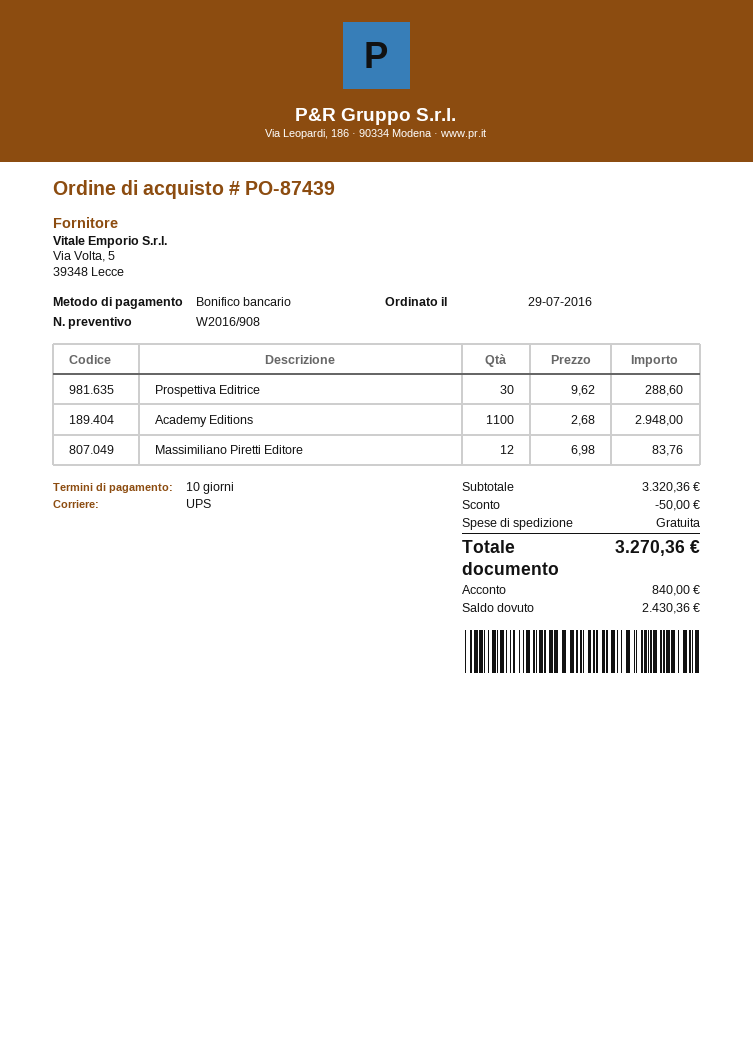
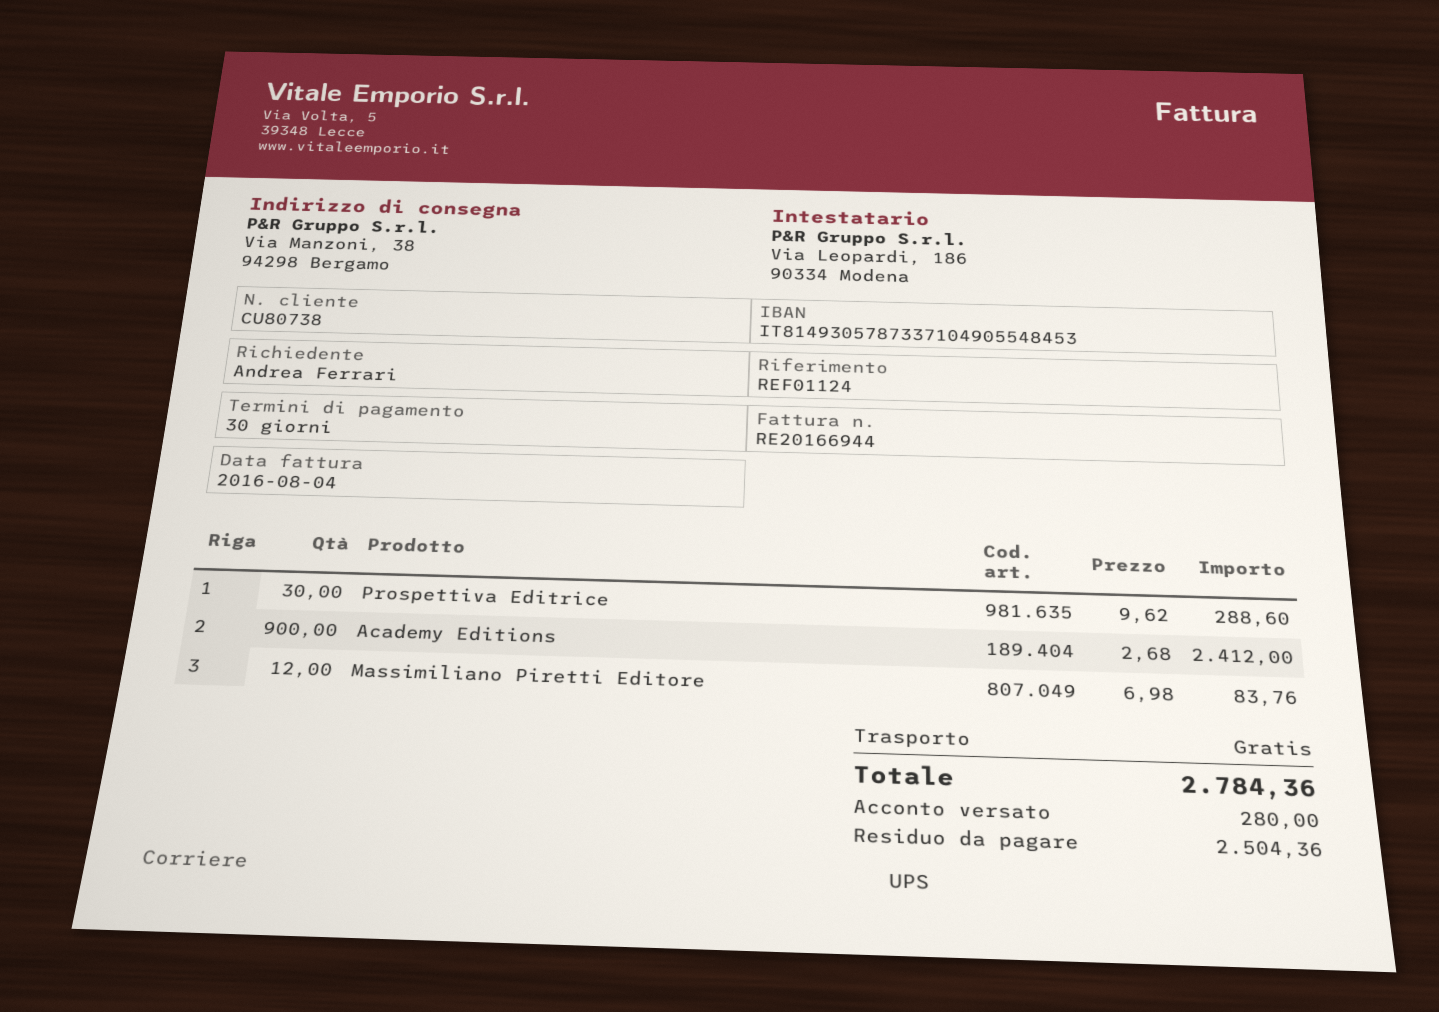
payment terms: 10 days -> 30 days
Academy Editions: 1100 x 2.68 = 2948.00 -> 900 x 2.68 = 2412.00
discount: 50.00 -> none
total: 3270.36 -> 2784.36
deposit: 840.00 -> 280.00
balance: 2430.36 -> 2504.36

